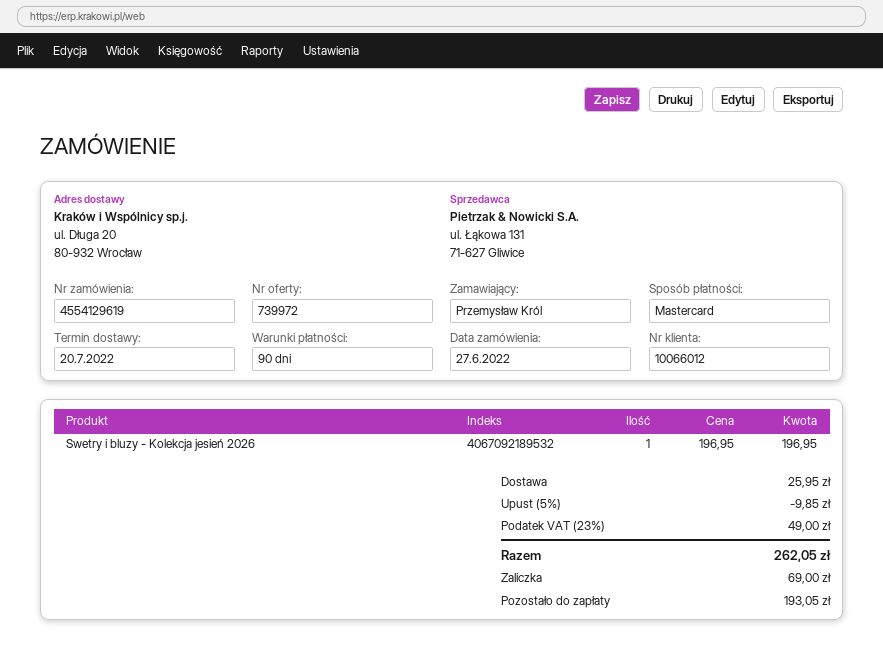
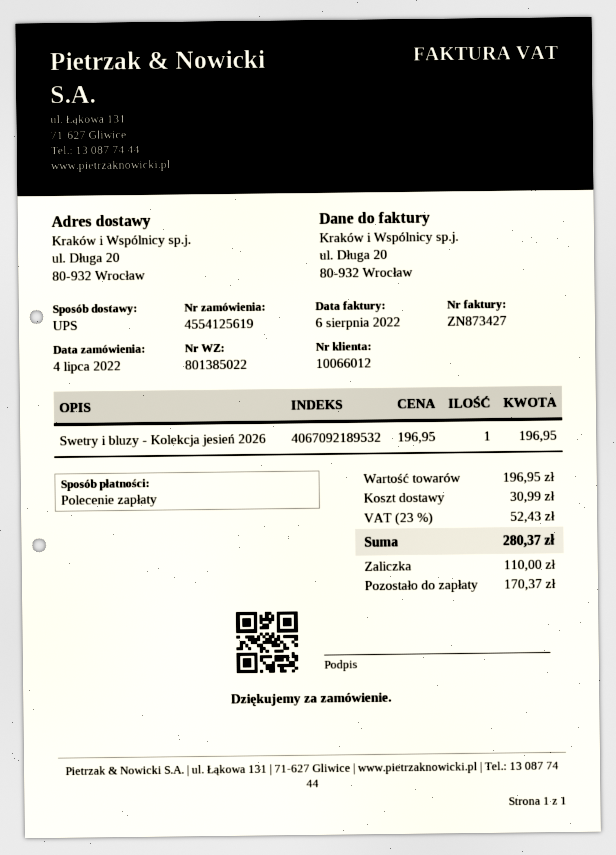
order number: 4554129619 -> 4554125619
order date: 2022-06-27 -> 2022-07-04
payment method: Mastercard -> direct debit
discount: 5% = 9.85 -> none
shipping: 25.95 -> 30.99
tax: 23% = 49.00 -> 23% = 52.43
total: 262.05 -> 280.37
deposit: 69.00 -> 110.00
balance: 193.05 -> 170.37

